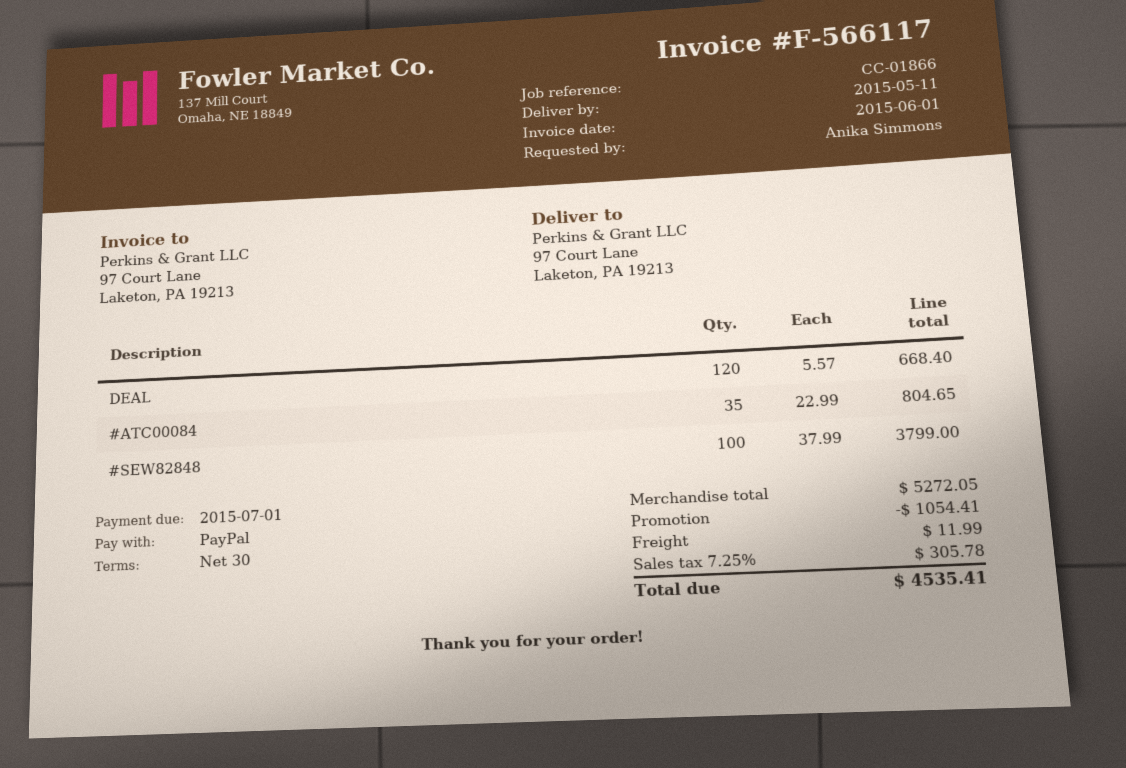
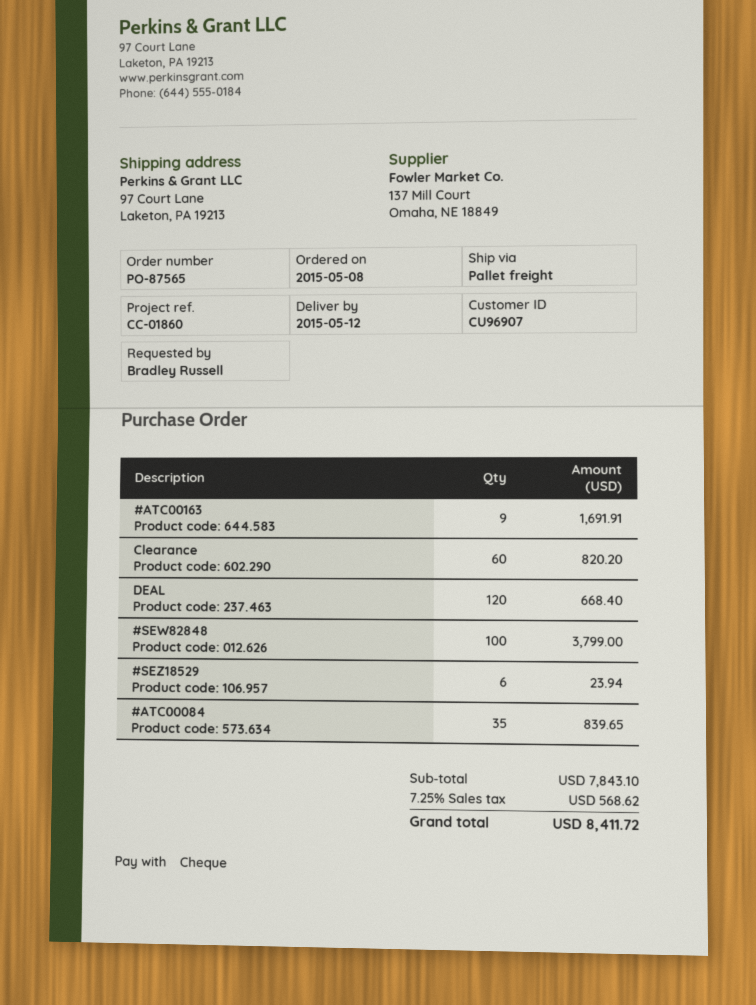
delivery date: 2015-05-11 -> 2015-05-12
reference: CC-01866 -> CC-01860
ordered by: Anika Simmons -> Bradley Russell
payment method: PayPal -> cheque
#ATC00084: 35 for 804.65 -> 35 for 839.65
#ATC00163: none -> 9 for 1691.91
Clearance: none -> 60 for 820.20
#SEZ18529: none -> 6 for 23.94
subtotal: 5272.05 -> 7843.10
discount: 1054.41 -> none
shipping: 11.99 -> none
tax: 7.25% = 305.78 -> 7.25% = 568.62
total: 4535.41 -> 8411.72

